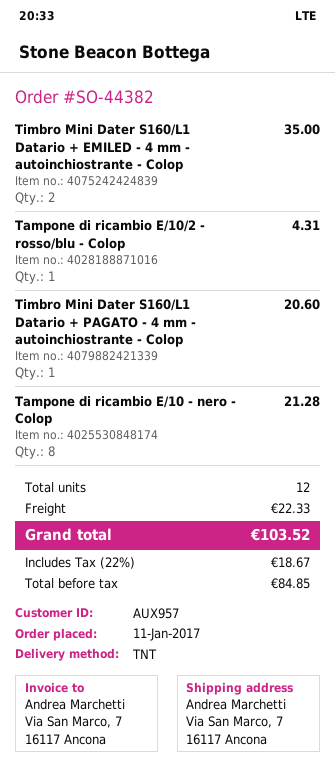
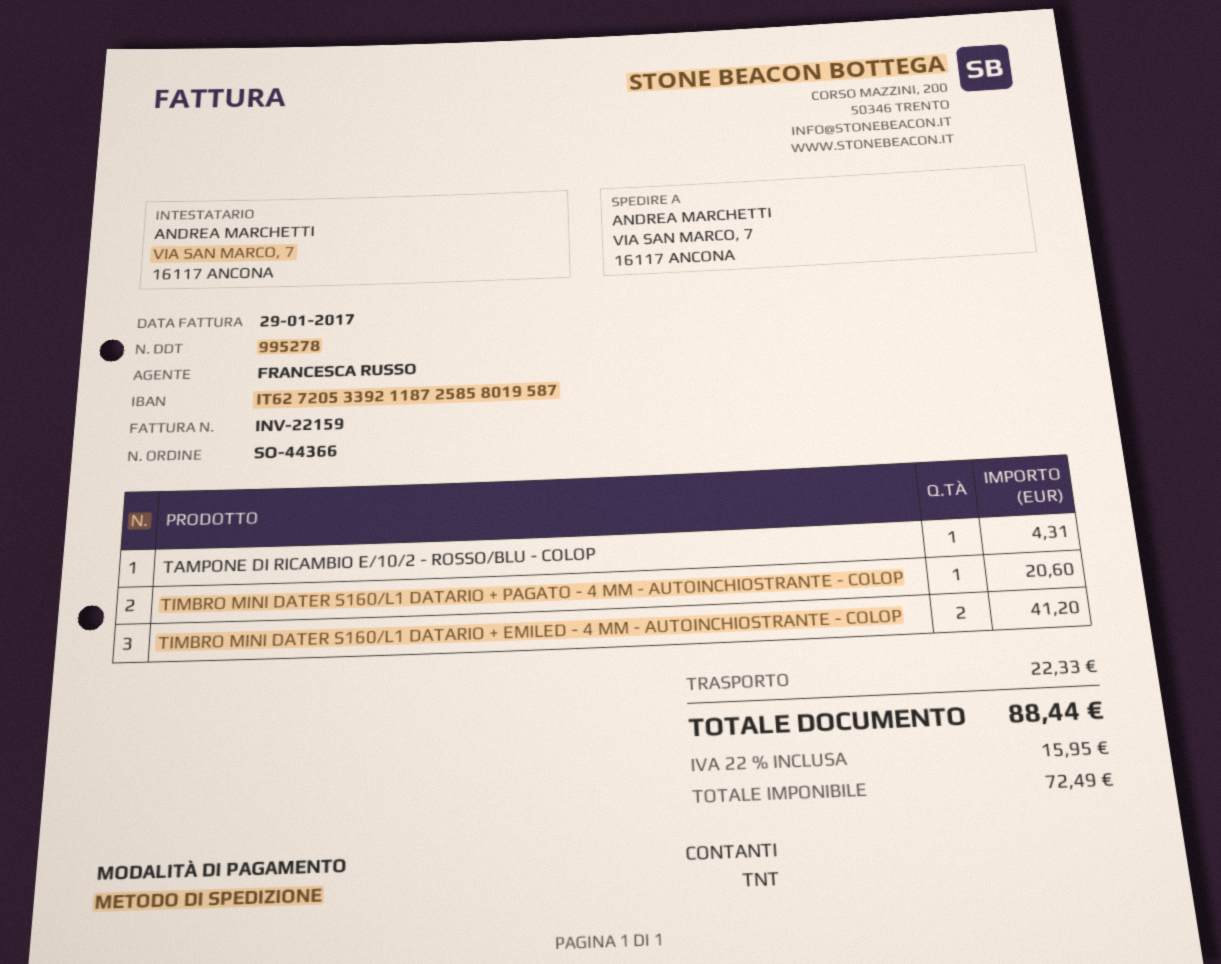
order number: SO-44382 -> SO-44366
Timbro Mini Dater S160/L1 Datario + EMILED - 4 mm - autoinchiostrante - Colop: 2 for 35.00 -> 2 for 41.20
Tampone di ricambio E/10 - nero - Colop: 8 for 21.28 -> none
net: 84.85 -> 72.49
tax: 22% = 18.67 -> 22% = 15.95
total: 103.52 -> 88.44

